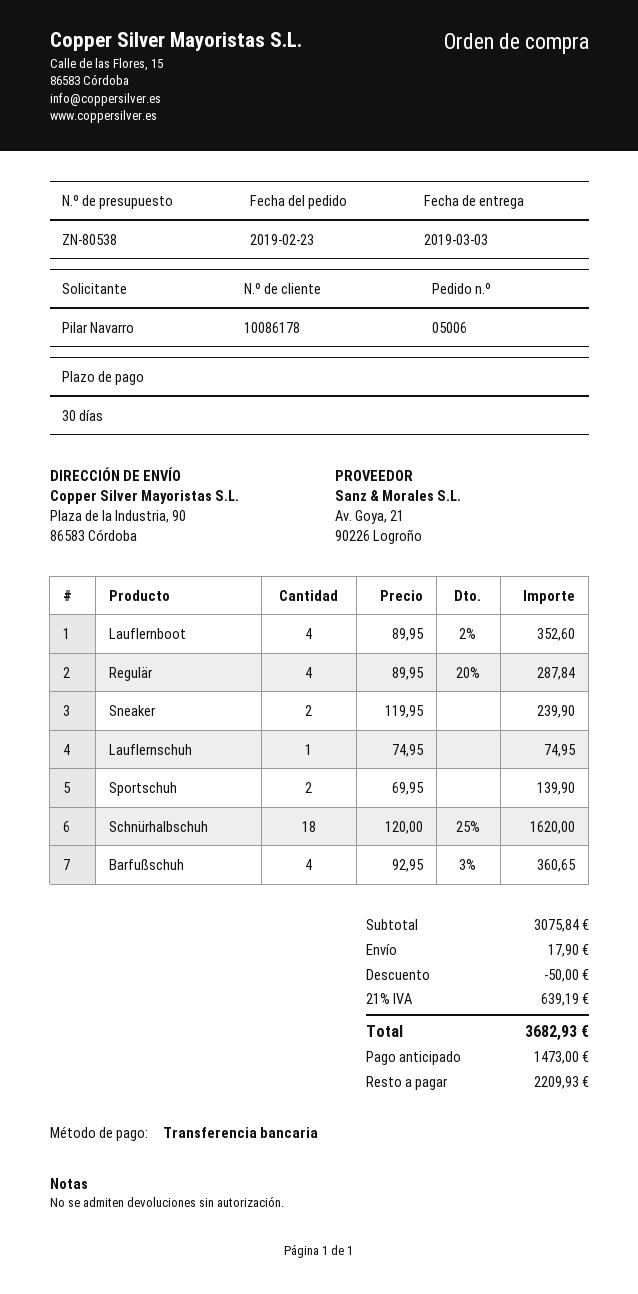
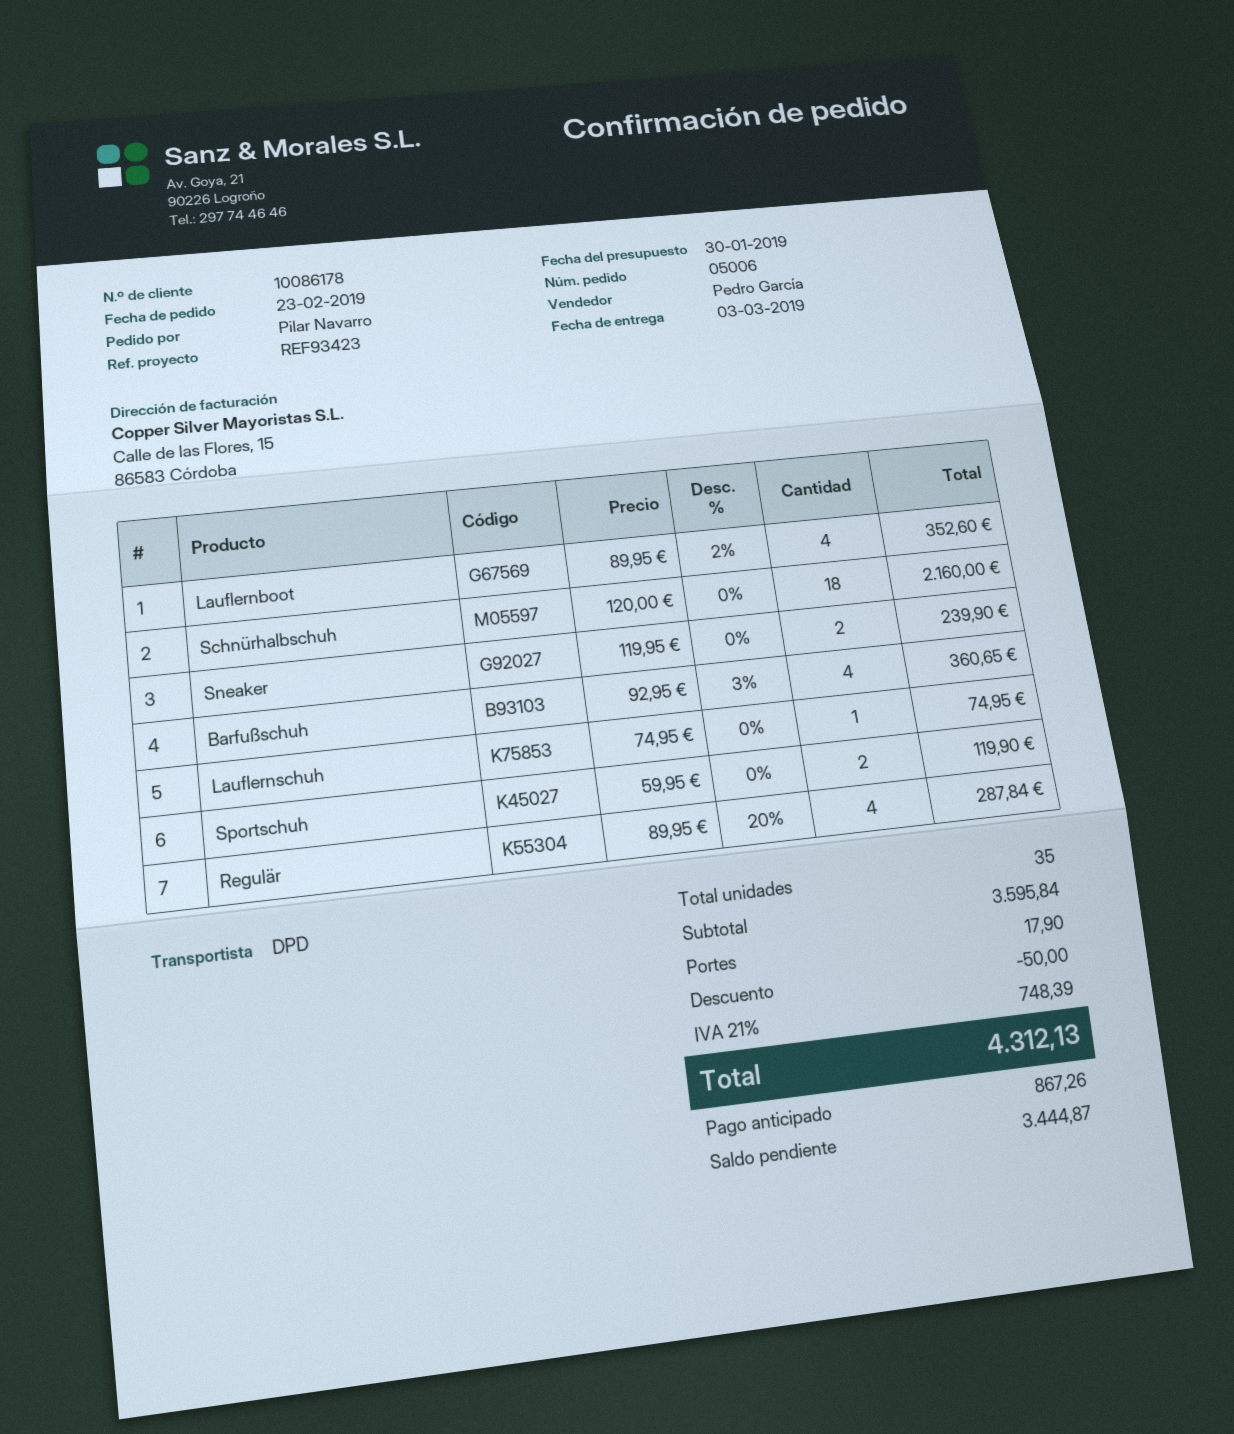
Sportschuh: 2 x 69.95 = 139.90 -> 2 x 59.95 = 119.90
Schnürhalbschuh: 18 x 120.00 - 25% = 1620.00 -> 18 x 120.00 = 2160.00
subtotal: 3075.84 -> 3595.84
tax: 21% = 639.19 -> 21% = 748.39
total: 3682.93 -> 4312.13
deposit: 1473.00 -> 867.26
balance: 2209.93 -> 3444.87

